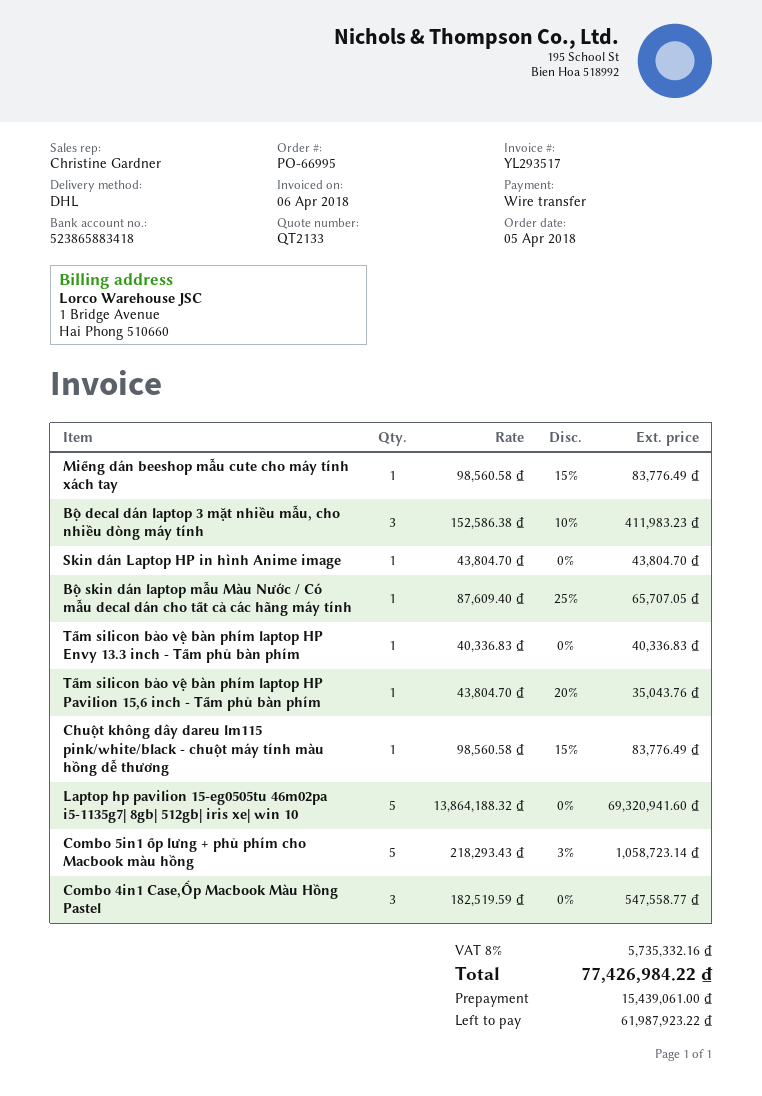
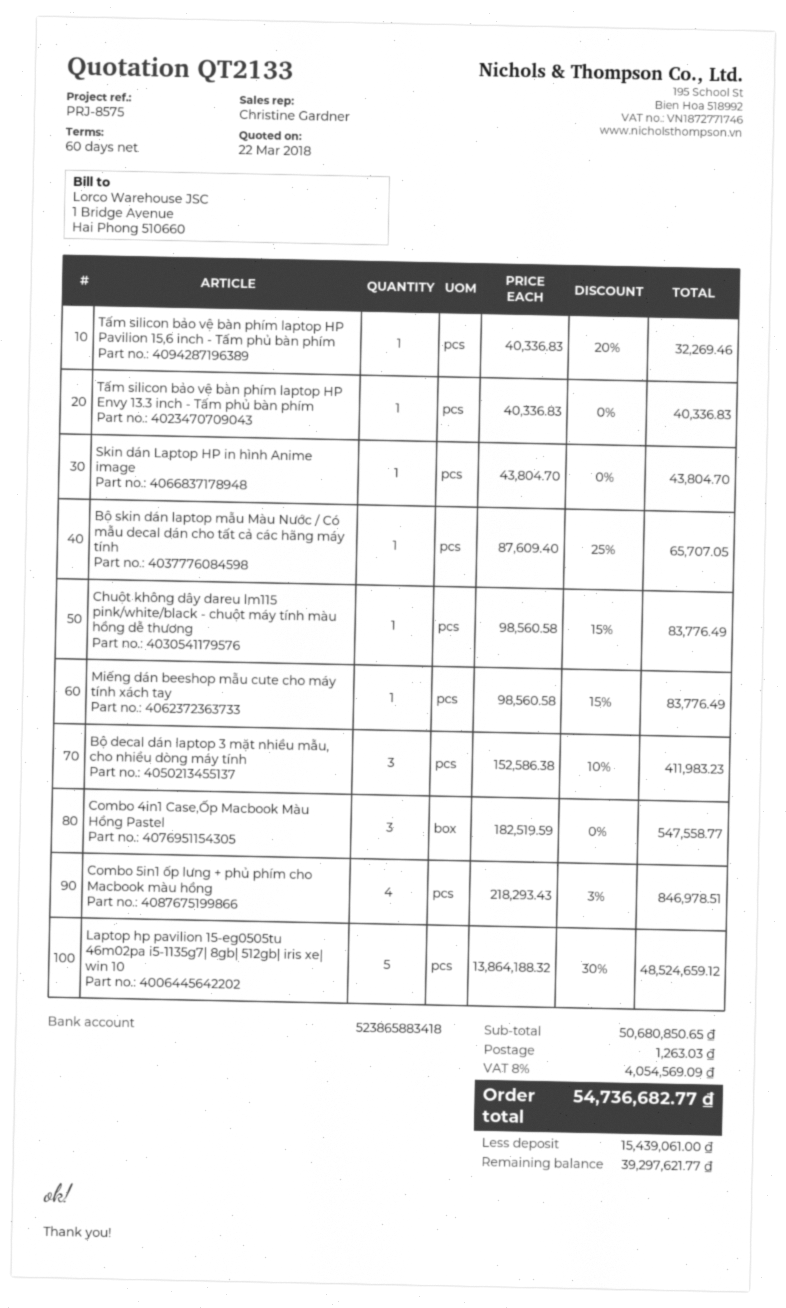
Tấm silicon bảo vệ bàn phím laptop HP Pavilion 15,6 inch - Tấm phủ bàn phím: 1 x 43804.70 - 20% = 35043.76 -> 1 x 40336.83 - 20% = 32269.46
Laptop hp pavilion 15-eg0505tu 46m02pa i5-1135g7| 8gb| 512gb| iris xe| win 10: 5 x 13864188.32 = 69320941.60 -> 5 x 13864188.32 - 30% = 48524659.12
Combo 5in1 ốp lưng + phủ phím cho Macbook màu hồng: 5 x 218293.43 - 3% = 1058723.14 -> 4 x 218293.43 - 3% = 846978.51
shipping: none -> 1263.03
tax: 8% = 5735332.16 -> 8% = 4054569.09
total: 77426984.22 -> 54736682.77
balance: 61987923.22 -> 39297621.77

